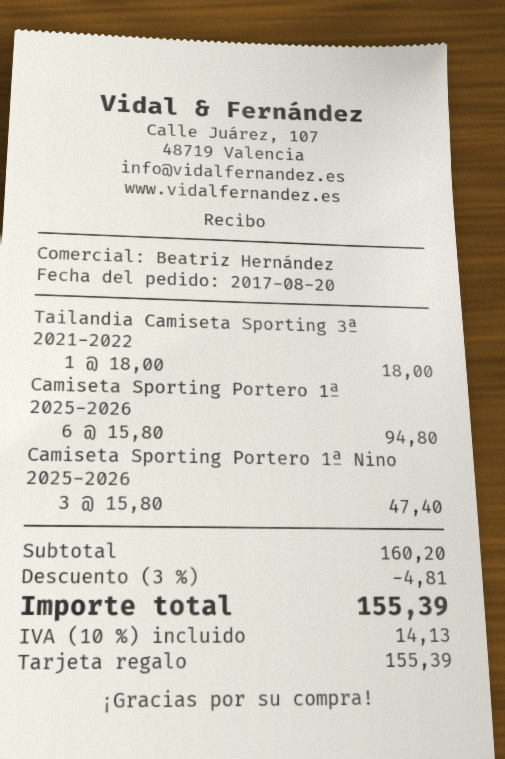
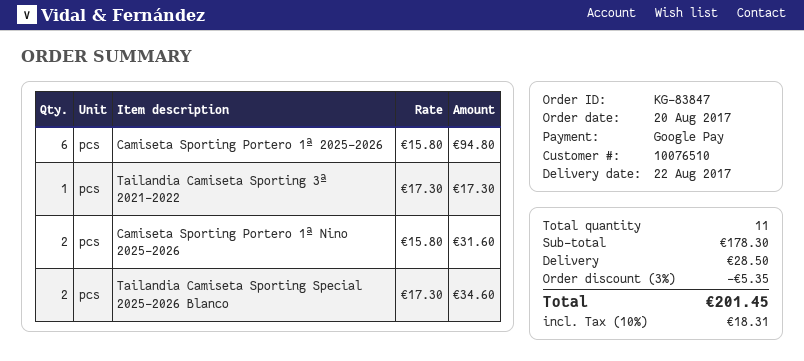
payment method: gift card -> Google Pay
Tailandia Camiseta Sporting 3ª 2021-2022: 1 x 18.00 = 18.00 -> 1 x 17.30 = 17.30
Camiseta Sporting Portero 1ª Nino 2025-2026: 3 x 15.80 = 47.40 -> 2 x 15.80 = 31.60
Tailandia Camiseta Sporting Special 2025-2026 Blanco: none -> 2 x 17.30 = 34.60
subtotal: 160.20 -> 178.30
discount: 3% = 4.81 -> 3% = 5.35
shipping: none -> 28.50
tax: 10% = 14.13 -> 10% = 18.31
total: 155.39 -> 201.45

